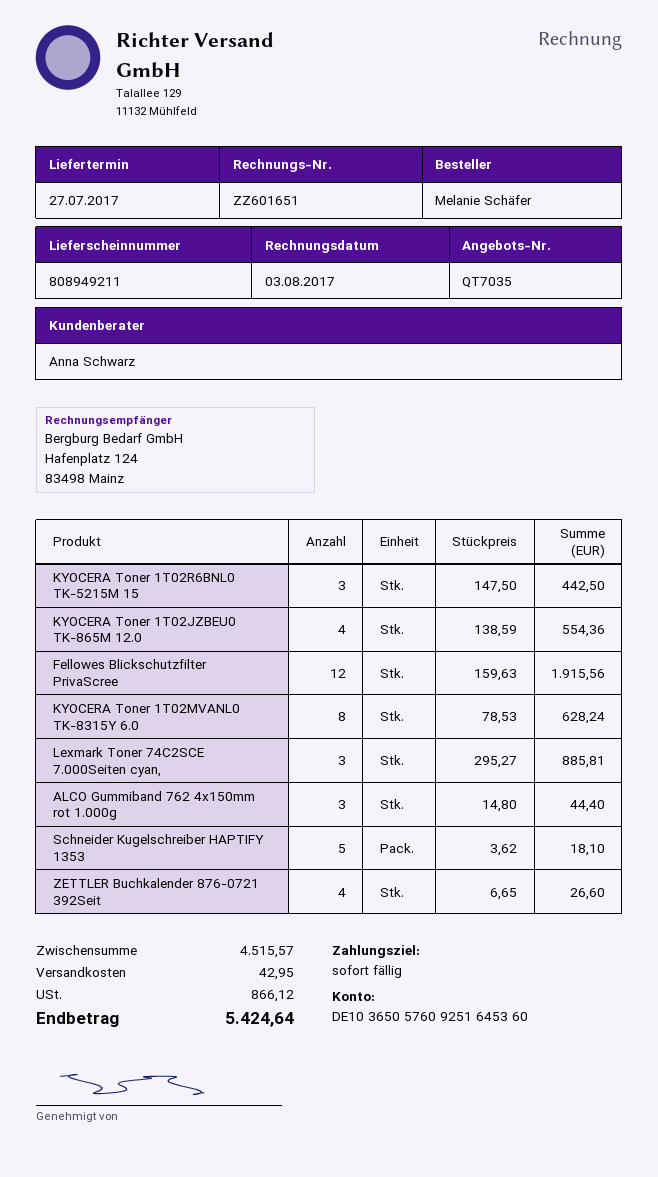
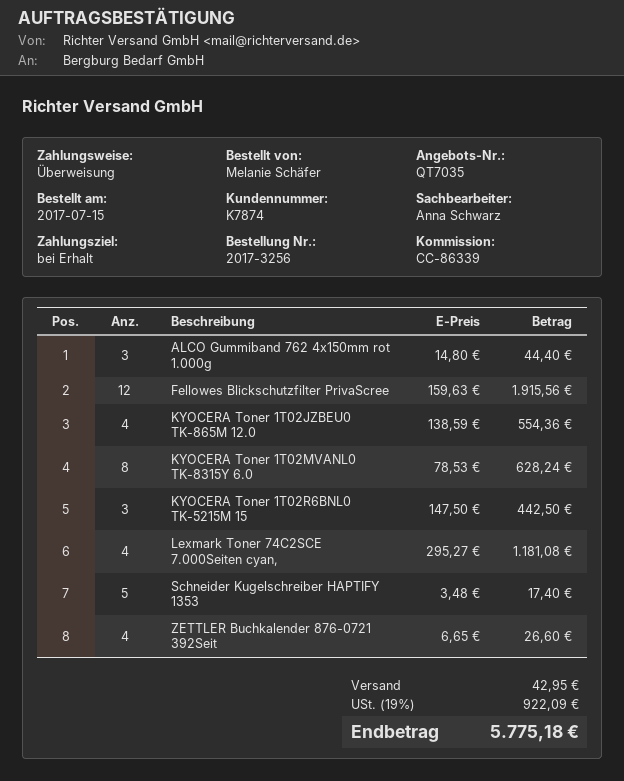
Lexmark Toner 74C2SCE 7.000Seiten cyan,: 3 x 295.27 = 885.81 -> 4 x 295.27 = 1181.08
Schneider Kugelschreiber HAPTIFY 1353: 5 x 3.62 = 18.10 -> 5 x 3.48 = 17.40
tax: 866.12 -> 922.09
total: 5424.64 -> 5775.18

